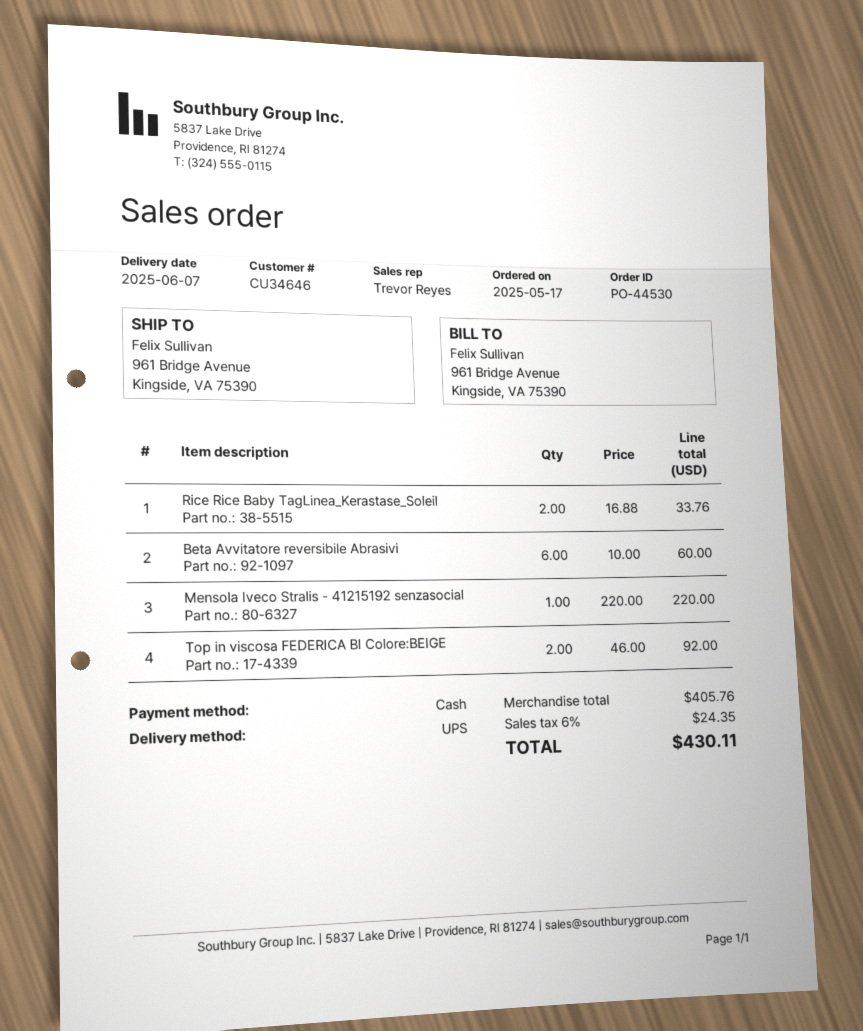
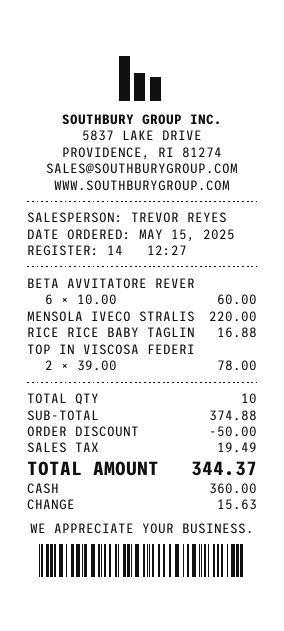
order date: 2025-05-17 -> 2025-05-15
Rice Rice Baby TagLinea_Kerastase_Soleil: 2 x 16.88 = 33.76 -> 1 x 16.88 = 16.88
Top in viscosa FEDERICA BI Colore:BEIGE: 2 x 46.00 = 92.00 -> 2 x 39.00 = 78.00
subtotal: 405.76 -> 374.88
discount: none -> 50.00
tax: 24.35 -> 19.49
total: 430.11 -> 344.37

